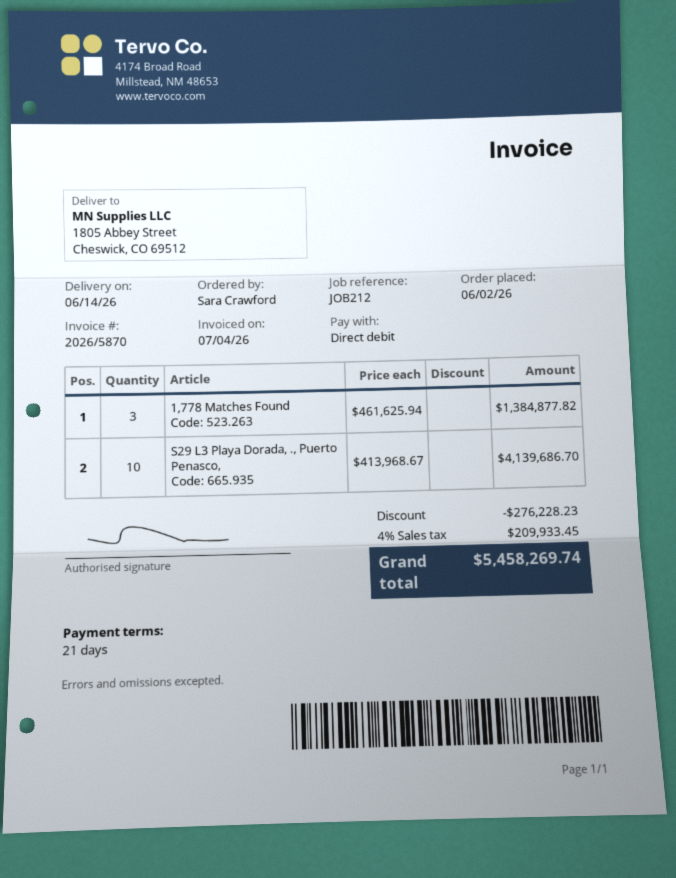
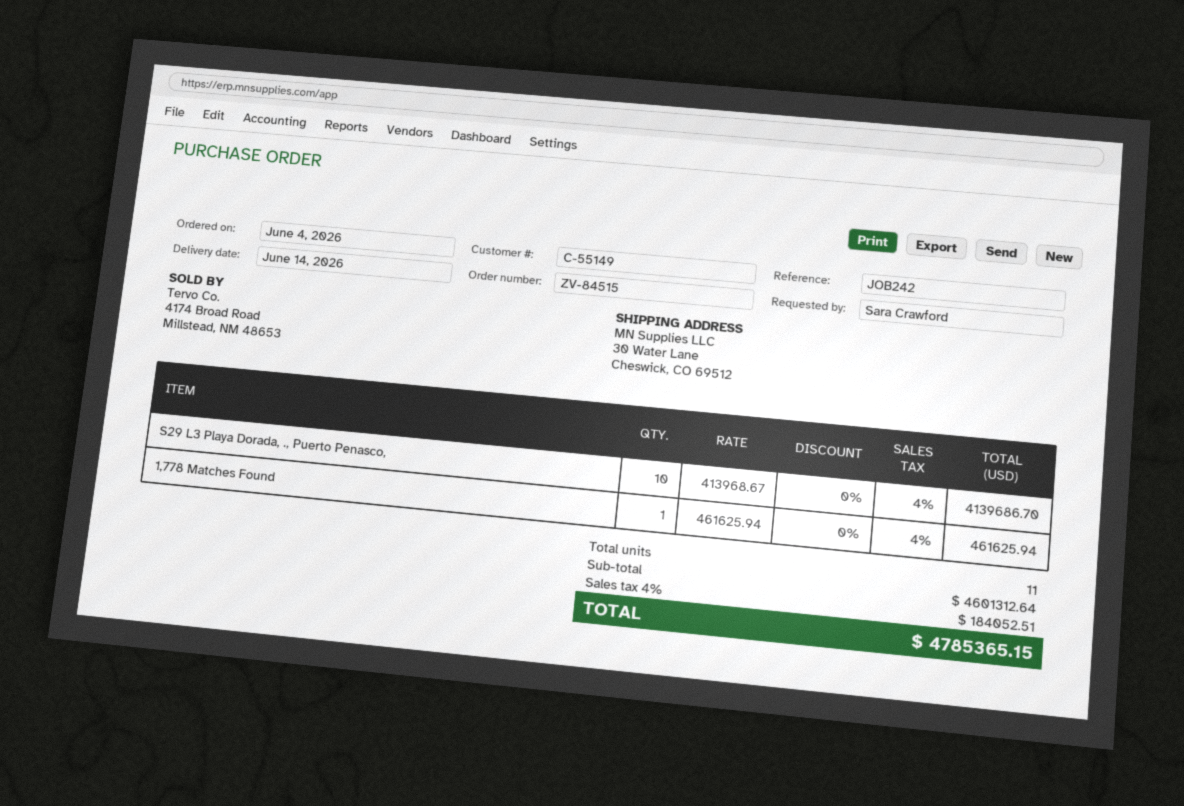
order date: 2026-06-02 -> 2026-06-04
reference: JOB212 -> JOB242
ship to: 1805 Abbey Street, Cheswick, CO 69512 -> 30 Water Lane, Cheswick, CO 69512
1,778 Matches Found: 3 x 461625.94 = 1384877.82 -> 1 x 461625.94 = 461625.94
discount: 276228.23 -> none
tax: 4% = 209933.45 -> 4% = 184052.51
total: 5458269.74 -> 4785365.15

